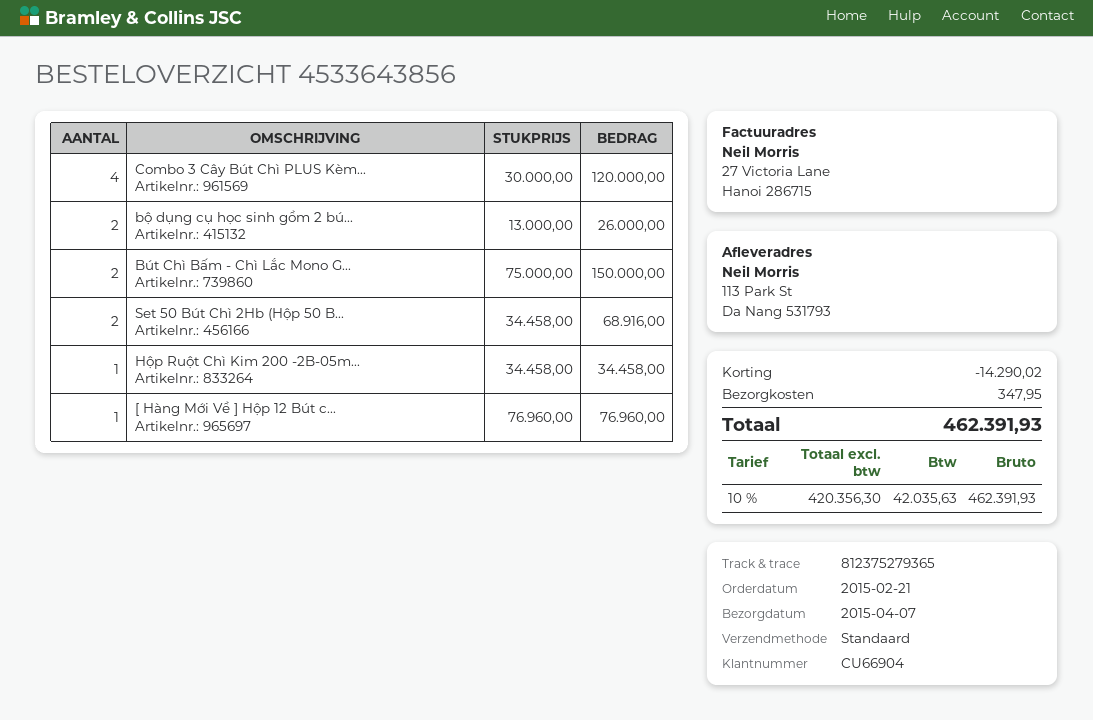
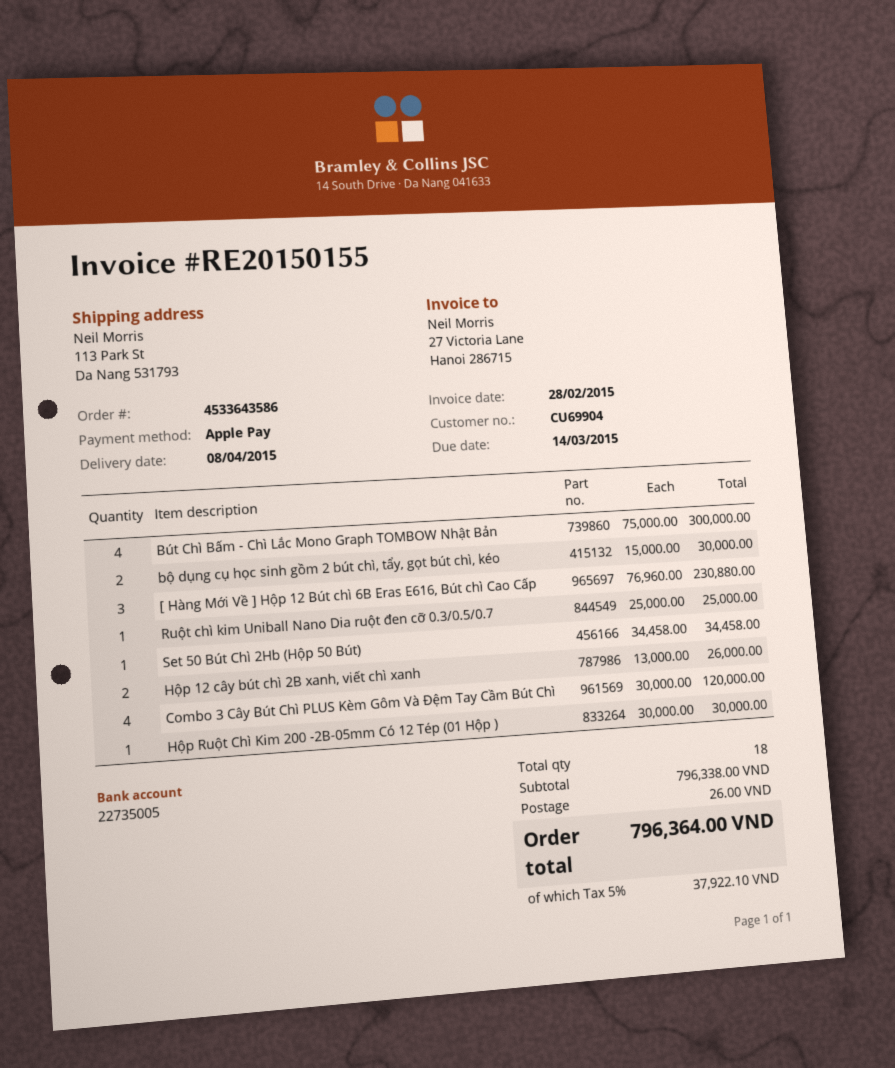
order number: 4533643856 -> 4533643586
delivery date: 2015-04-07 -> 2015-04-08
customer number: CU66904 -> CU69904
bộ dụng cụ học sinh gồm 2 bú...: 2 x 13000.00 = 26000.00 -> 2 x 15000.00 = 30000.00
Bút Chì Bấm - Chì Lắc Mono G...: 2 x 75000.00 = 150000.00 -> 4 x 75000.00 = 300000.00
Set 50 Bút Chì 2Hb (Hộp 50 B...: 2 x 34458.00 = 68916.00 -> 1 x 34458.00 = 34458.00
Hộp Ruột Chì Kim 200 -2B-05m...: 1 x 34458.00 = 34458.00 -> 1 x 30000.00 = 30000.00
[ Hàng Mới Về ] Hộp 12 Bút c...: 1 x 76960.00 = 76960.00 -> 3 x 76960.00 = 230880.00
Ruột chì kim Uniball Nano Dia ruột đen cỡ 0.3/0.5/0.7: none -> 1 x 25000.00 = 25000.00
Hộp 12 cây bút chì 2B xanh, viết chì xanh: none -> 2 x 13000.00 = 26000.00
discount: 14290.02 -> none
shipping: 347.95 -> 26.00
tax: 10% = 42035.63 -> 5% = 37922.10
total: 462391.93 -> 796364.00

